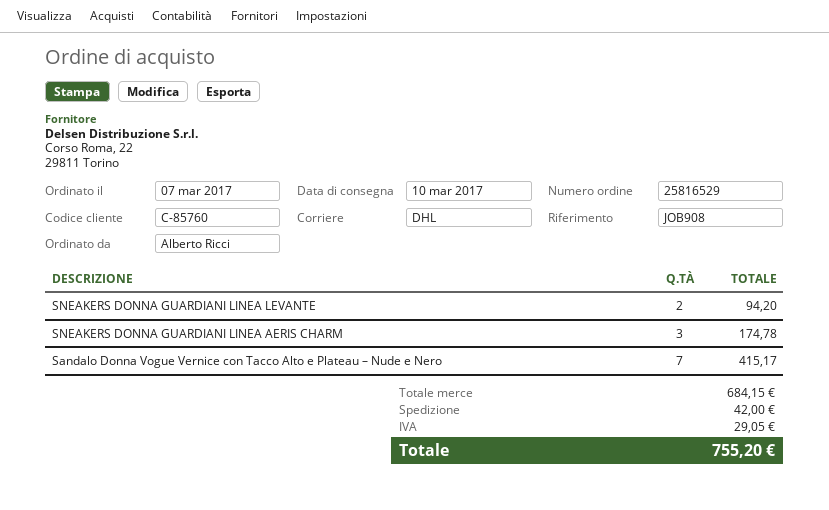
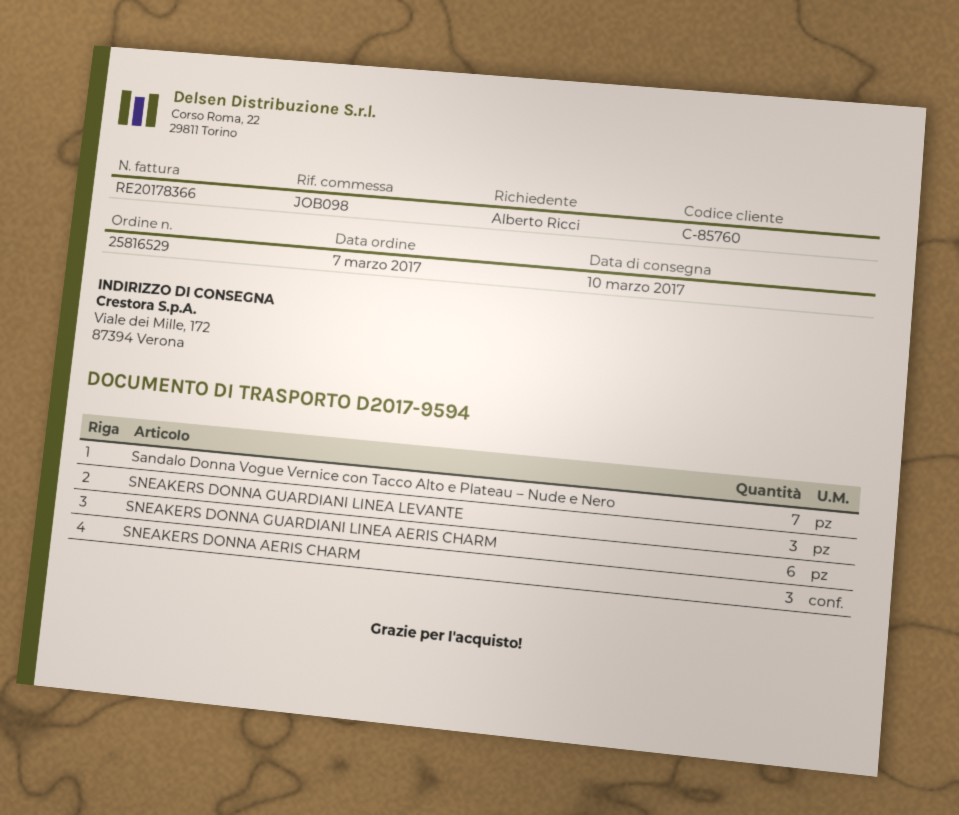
reference: JOB908 -> JOB098
SNEAKERS DONNA GUARDIANI LINEA LEVANTE: 2 -> 3
SNEAKERS DONNA GUARDIANI LINEA AERIS CHARM: 3 -> 6
SNEAKERS DONNA AERIS CHARM: none -> 3

